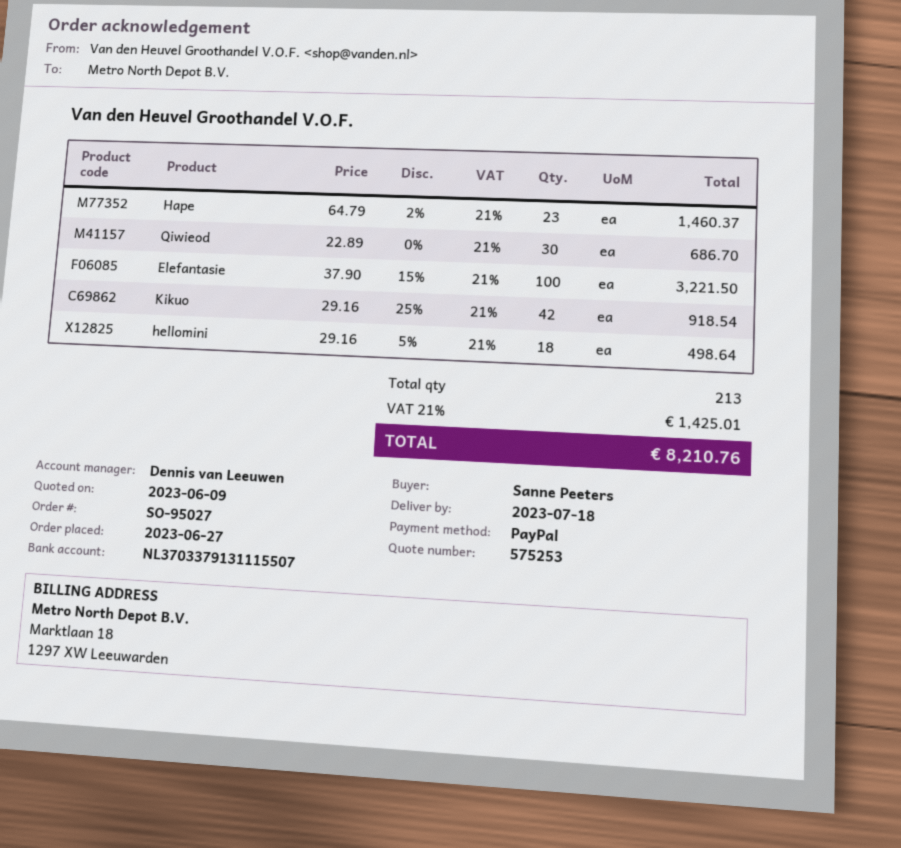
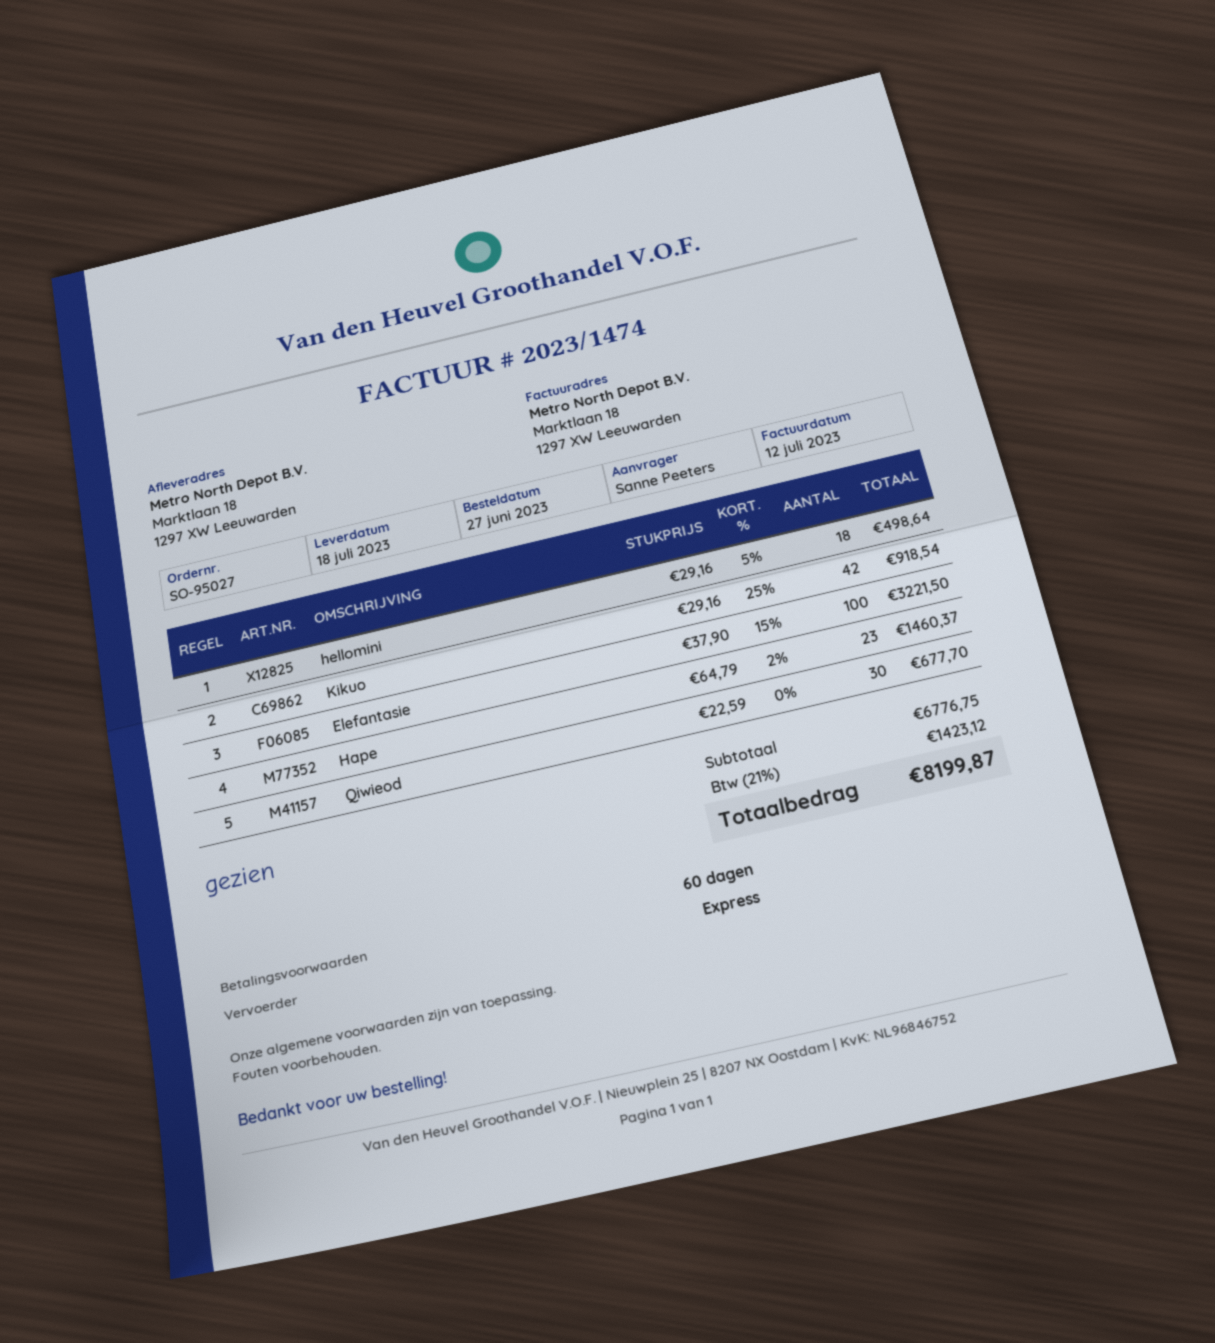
Qiwieod: 30 x 22.89 = 686.70 -> 30 x 22.59 = 677.70
tax: 21% = 1425.01 -> 21% = 1423.12
total: 8210.76 -> 8199.87

